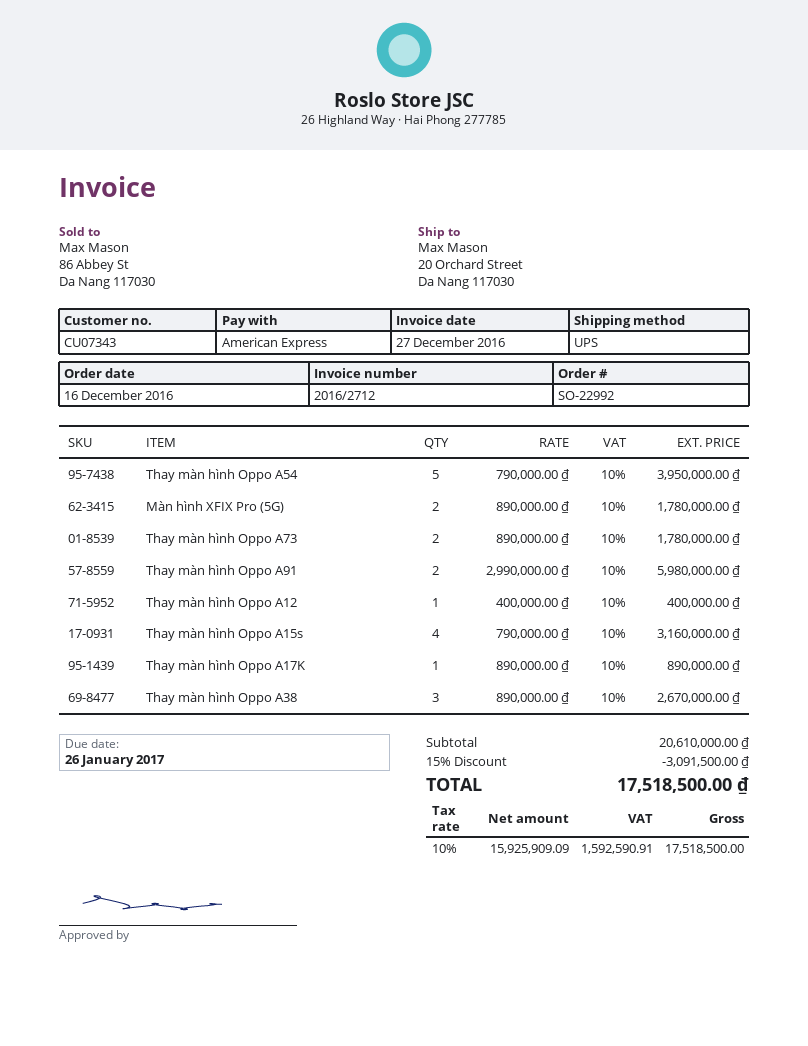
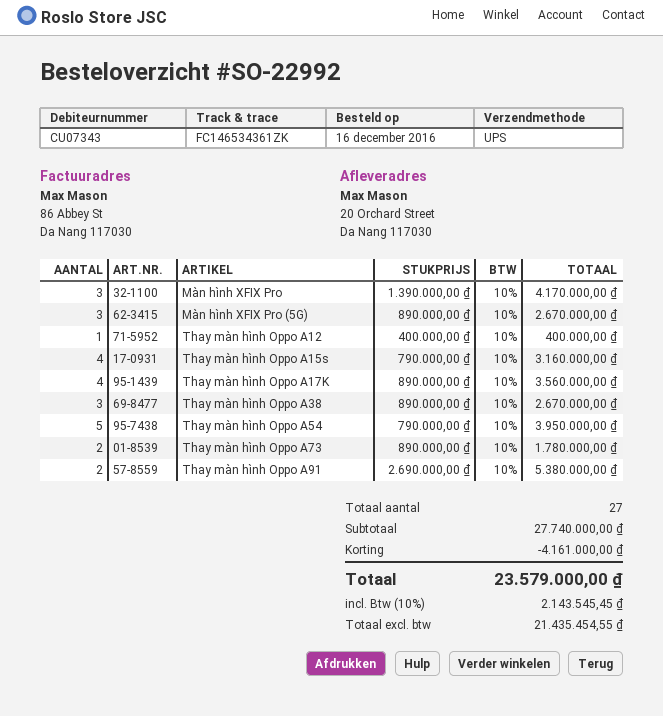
Màn hình XFIX Pro (5G): 2 x 890000.00 = 1780000.00 -> 3 x 890000.00 = 2670000.00
Thay màn hình Oppo A91: 2 x 2990000.00 = 5980000.00 -> 2 x 2690000.00 = 5380000.00
Thay màn hình Oppo A17K: 1 x 890000.00 = 890000.00 -> 4 x 890000.00 = 3560000.00
Màn hình XFIX Pro: none -> 3 x 1390000.00 = 4170000.00
subtotal: 20610000.00 -> 27740000.00
discount: 3091500.00 -> 4161000.00
net: 15925909.09 -> 21435454.55
tax: 10% = 1592590.91 -> 10% = 2143545.45
total: 17518500.00 -> 23579000.00

